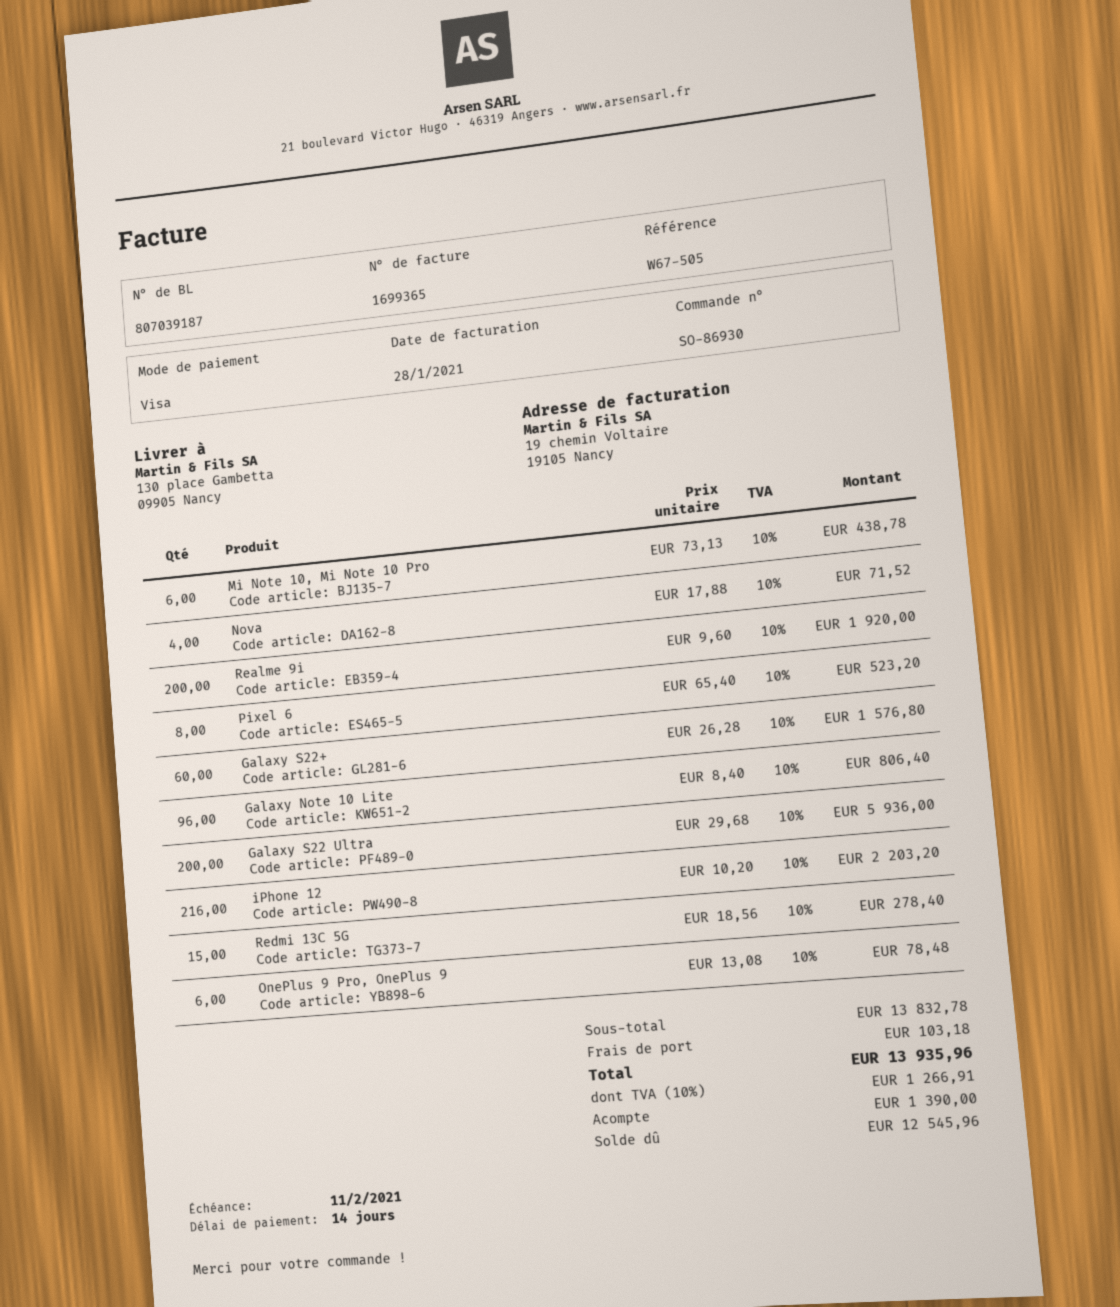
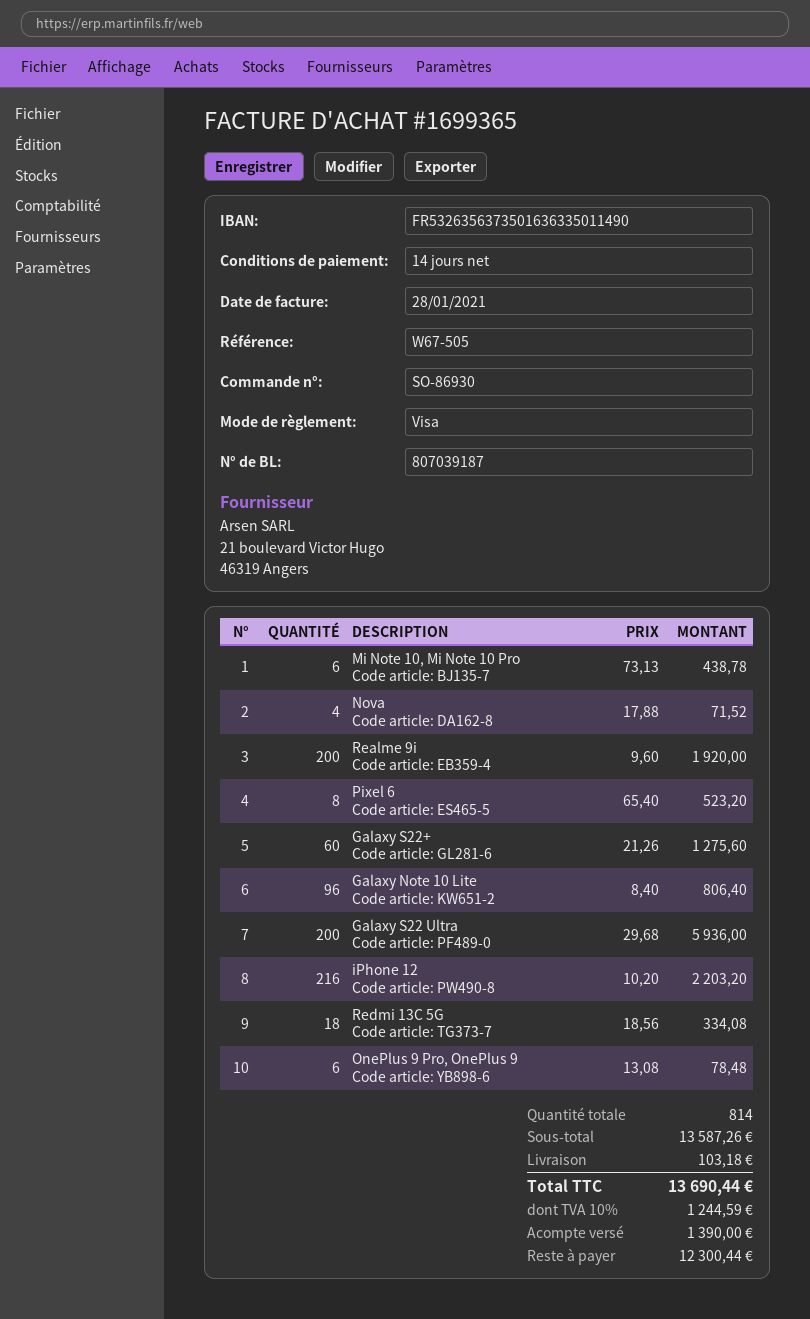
Galaxy S22+: 60 x 26.28 = 1576.80 -> 60 x 21.26 = 1275.60
Redmi 13C 5G: 15 x 18.56 = 278.40 -> 18 x 18.56 = 334.08
subtotal: 13832.78 -> 13587.26
tax: 10% = 1266.91 -> 10% = 1244.59
total: 13935.96 -> 13690.44
balance: 12545.96 -> 12300.44

